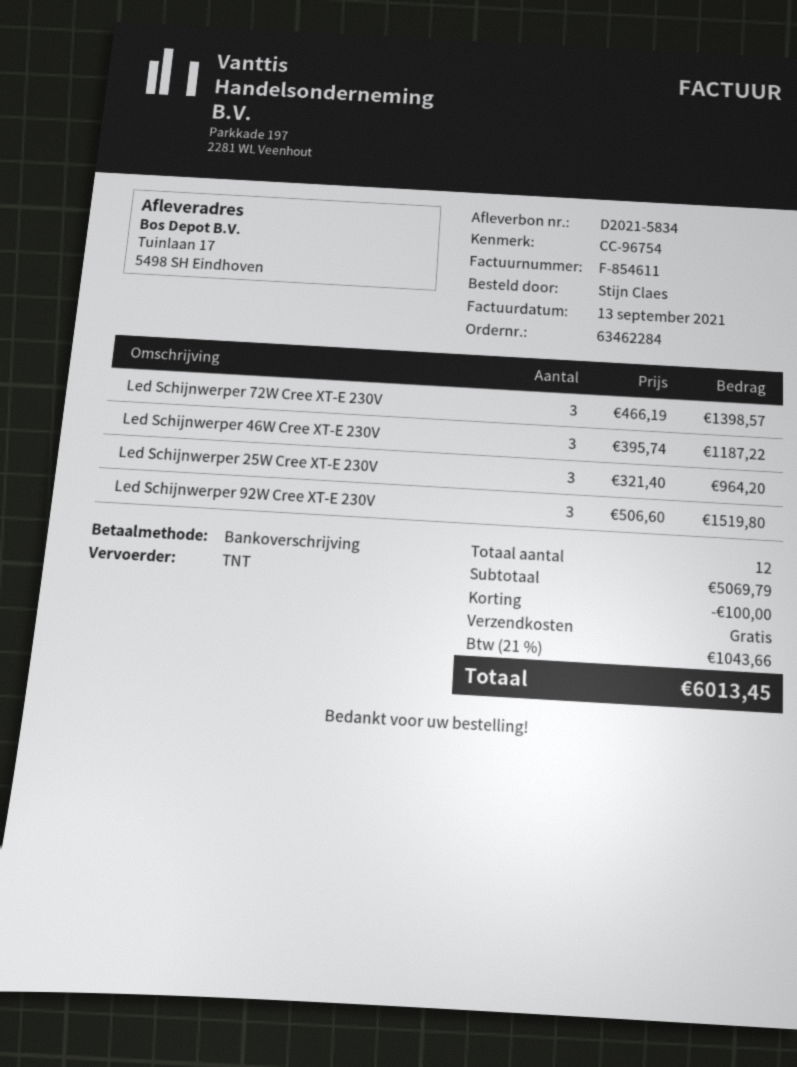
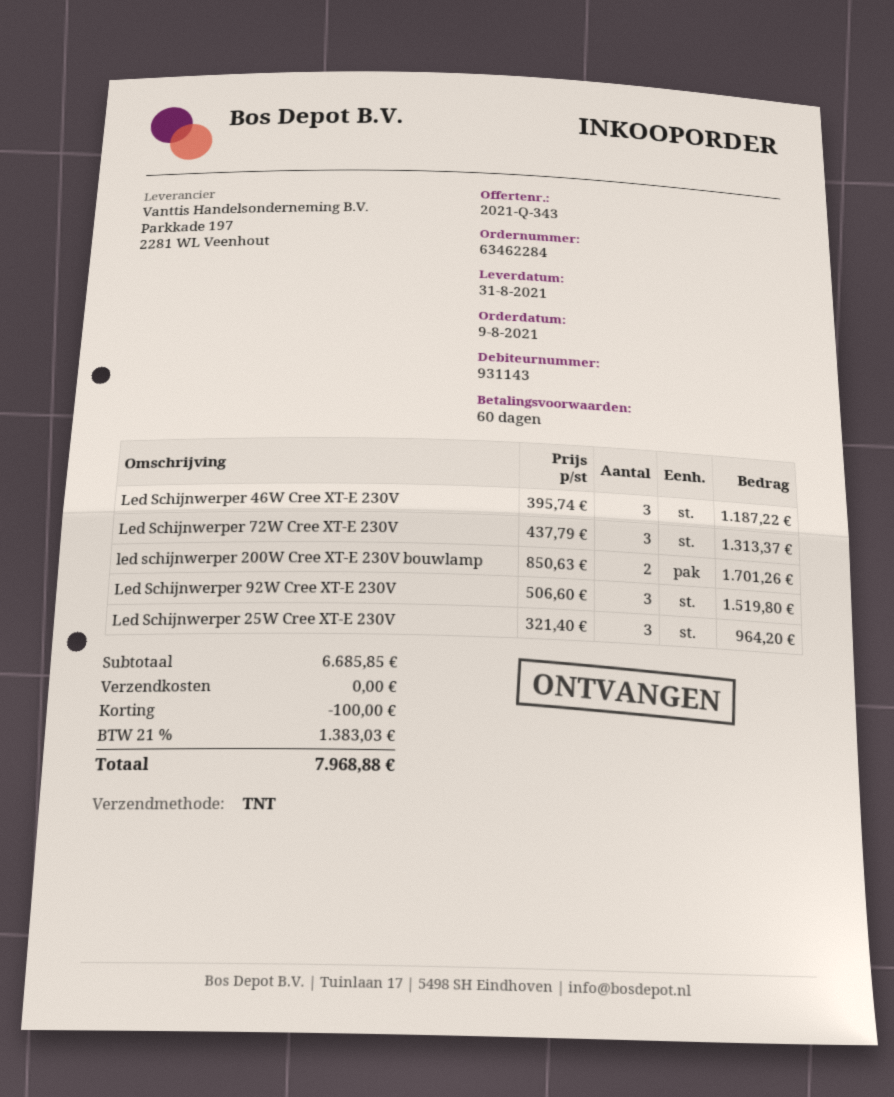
Led Schijnwerper 72W Cree XT-E 230V: 3 x 466.19 = 1398.57 -> 3 x 437.79 = 1313.37
led schijnwerper 200W Cree XT-E 230V bouwlamp: none -> 2 x 850.63 = 1701.26
subtotal: 5069.79 -> 6685.85
tax: 21% = 1043.66 -> 21% = 1383.03
total: 6013.45 -> 7968.88

